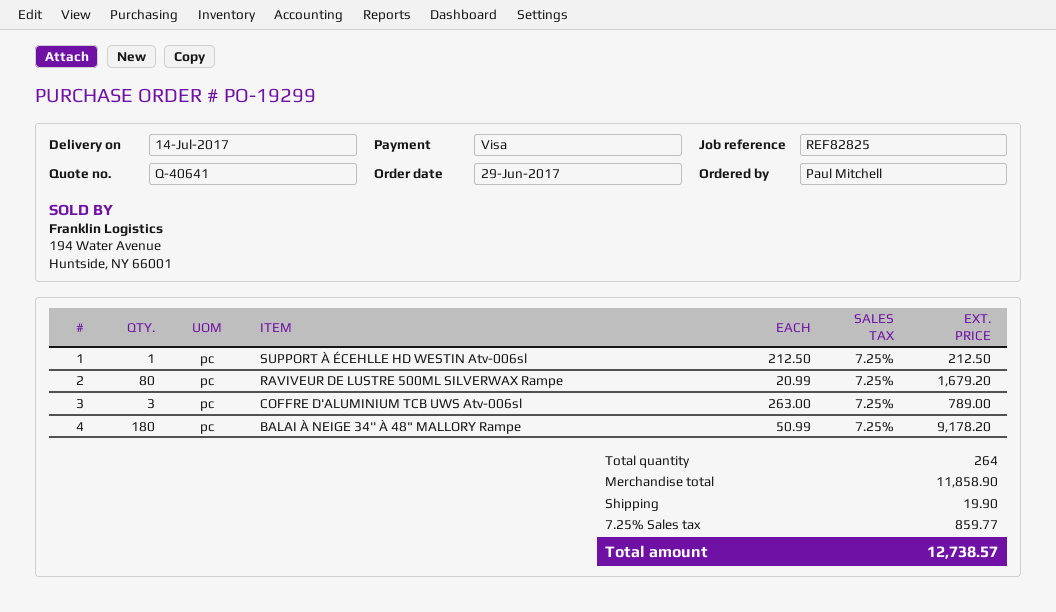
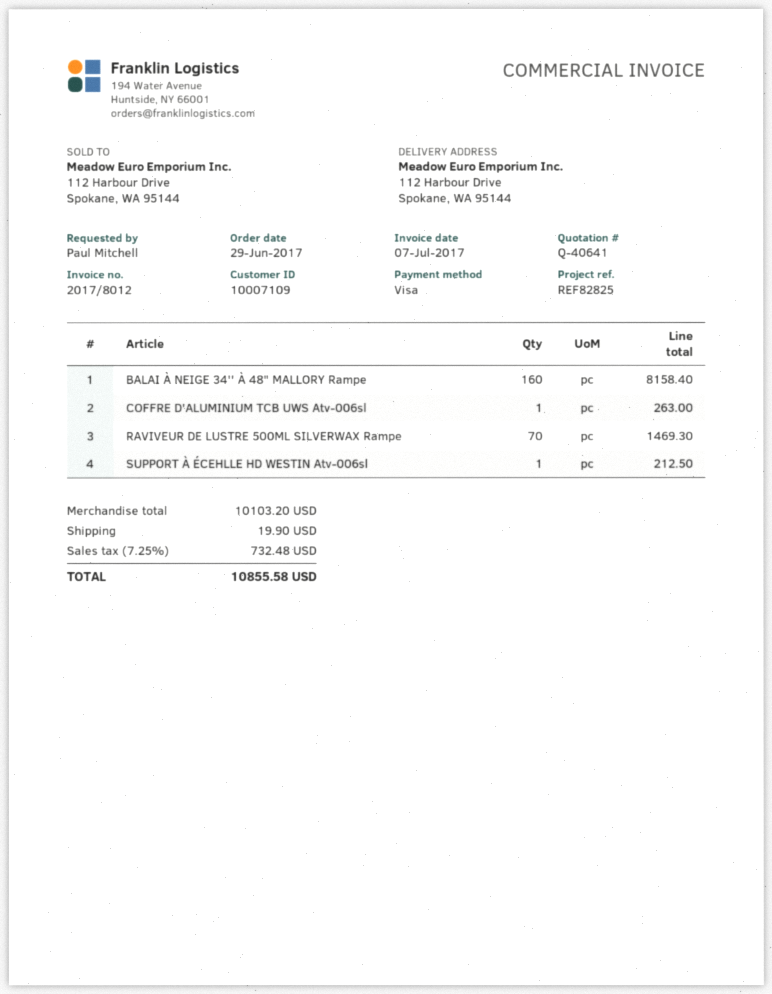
RAVIVEUR DE LUSTRE 500ML SILVERWAX Rampe: 80 for 1679.20 -> 70 for 1469.30
COFFRE D'ALUMINIUM TCB UWS Atv-006sl: 3 for 789.00 -> 1 for 263.00
BALAI À NEIGE 34'' À 48" MALLORY Rampe: 180 for 9178.20 -> 160 for 8158.40
subtotal: 11858.90 -> 10103.20
tax: 7.25% = 859.77 -> 7.25% = 732.48
total: 12738.57 -> 10855.58

